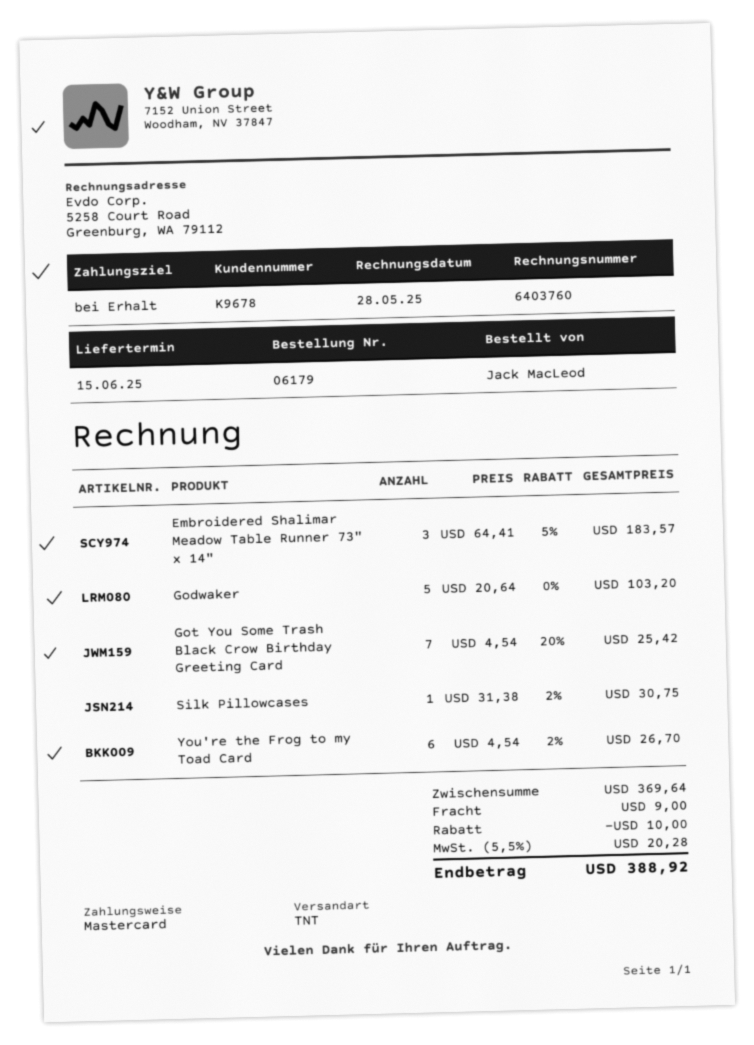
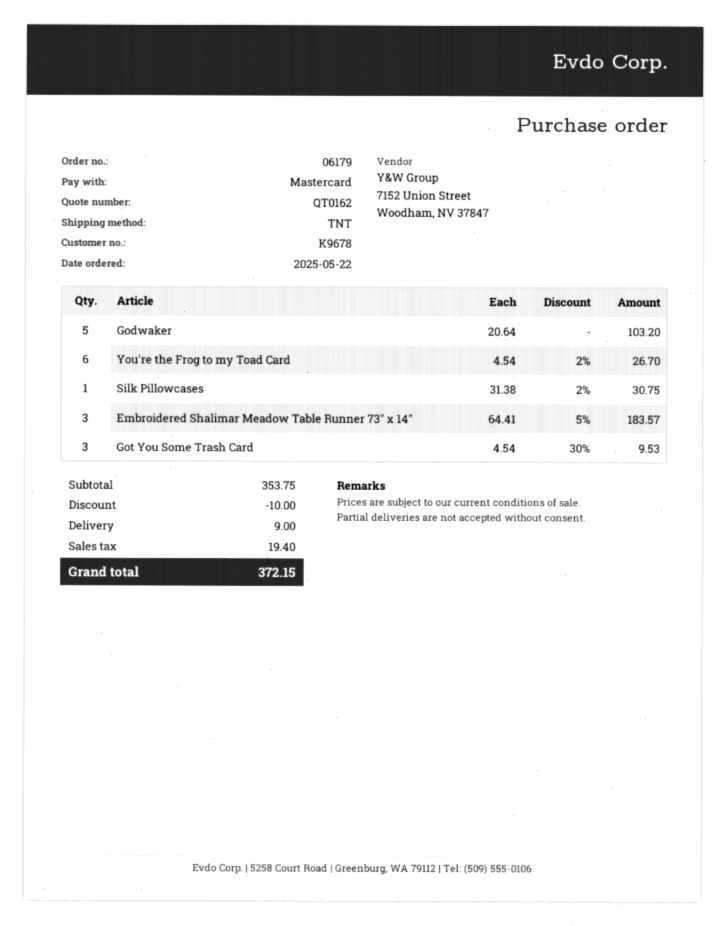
Got You Some Trash Black Crow Birthday Greeting Card: 7 x 4.54 - 20% = 25.42 -> none
Got You Some Trash Card: none -> 3 x 4.54 - 30% = 9.53
subtotal: 369.64 -> 353.75
tax: 20.28 -> 19.40
total: 388.92 -> 372.15

